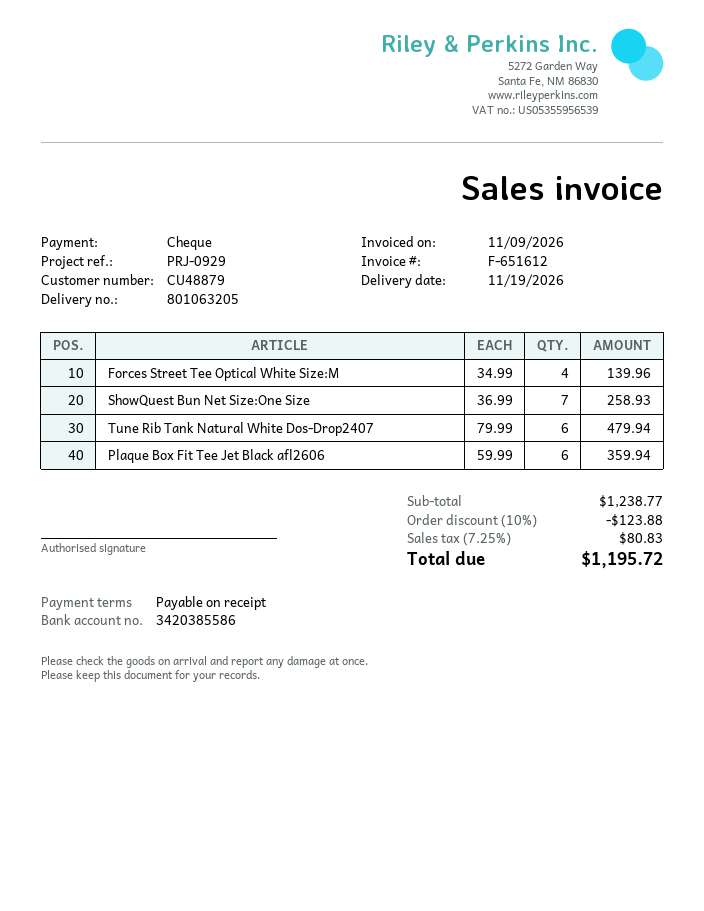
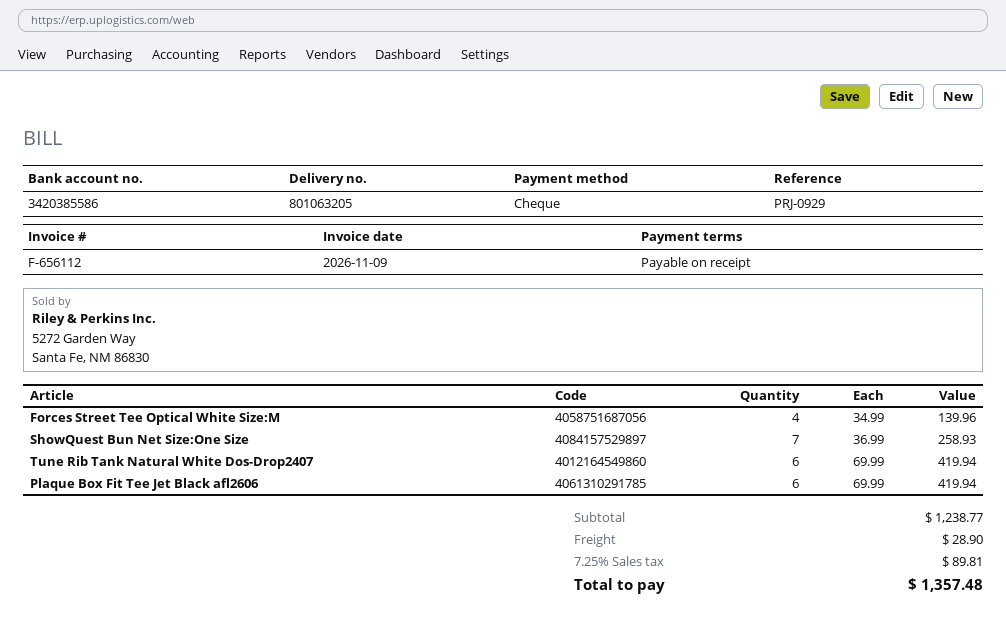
invoice number: F-651612 -> F-656112
Tune Rib Tank Natural White Dos-Drop2407: 6 x 79.99 = 479.94 -> 6 x 69.99 = 419.94
Plaque Box Fit Tee Jet Black afl2606: 6 x 59.99 = 359.94 -> 6 x 69.99 = 419.94
discount: 10% = 123.88 -> none
shipping: none -> 28.90
tax: 7.25% = 80.83 -> 7.25% = 89.81
total: 1195.72 -> 1357.48

